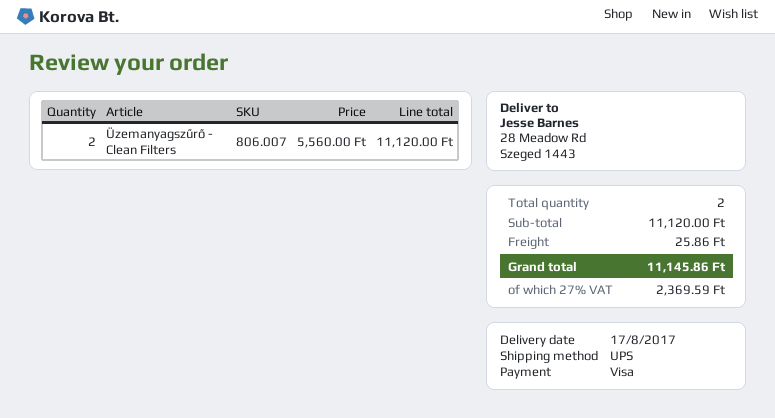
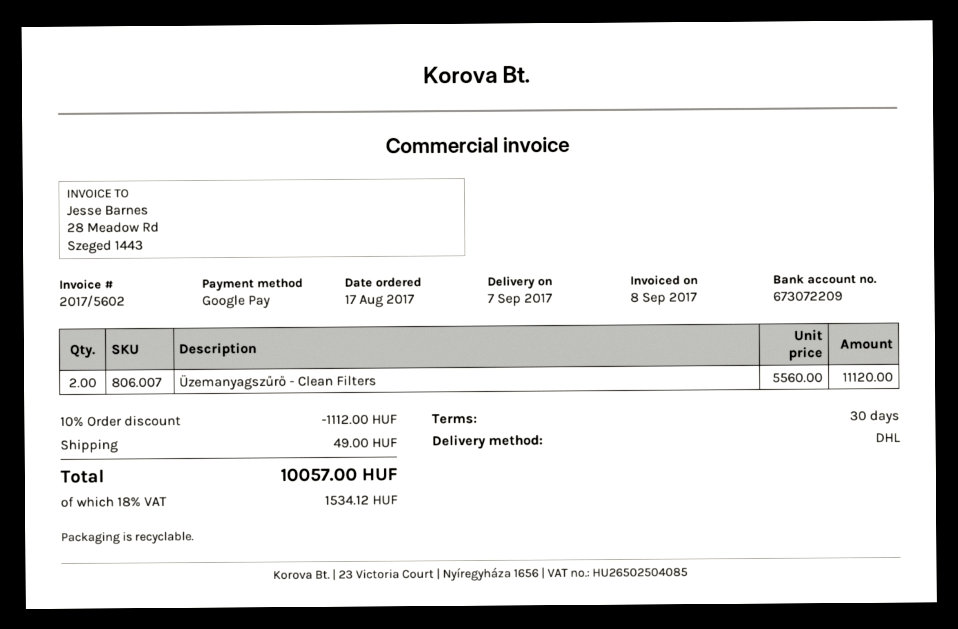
delivery date: 2017-08-17 -> 2017-09-07
payment method: Visa -> Google Pay
shipping method: UPS -> DHL
discount: none -> 10% = 1112.00
shipping: 25.86 -> 49.00
tax: 27% = 2369.59 -> 18% = 1534.12
total: 11145.86 -> 10057.00

